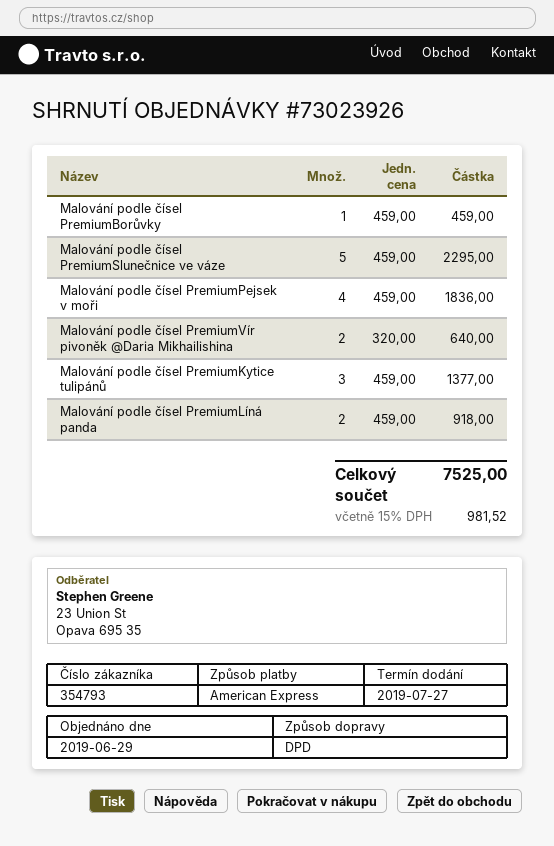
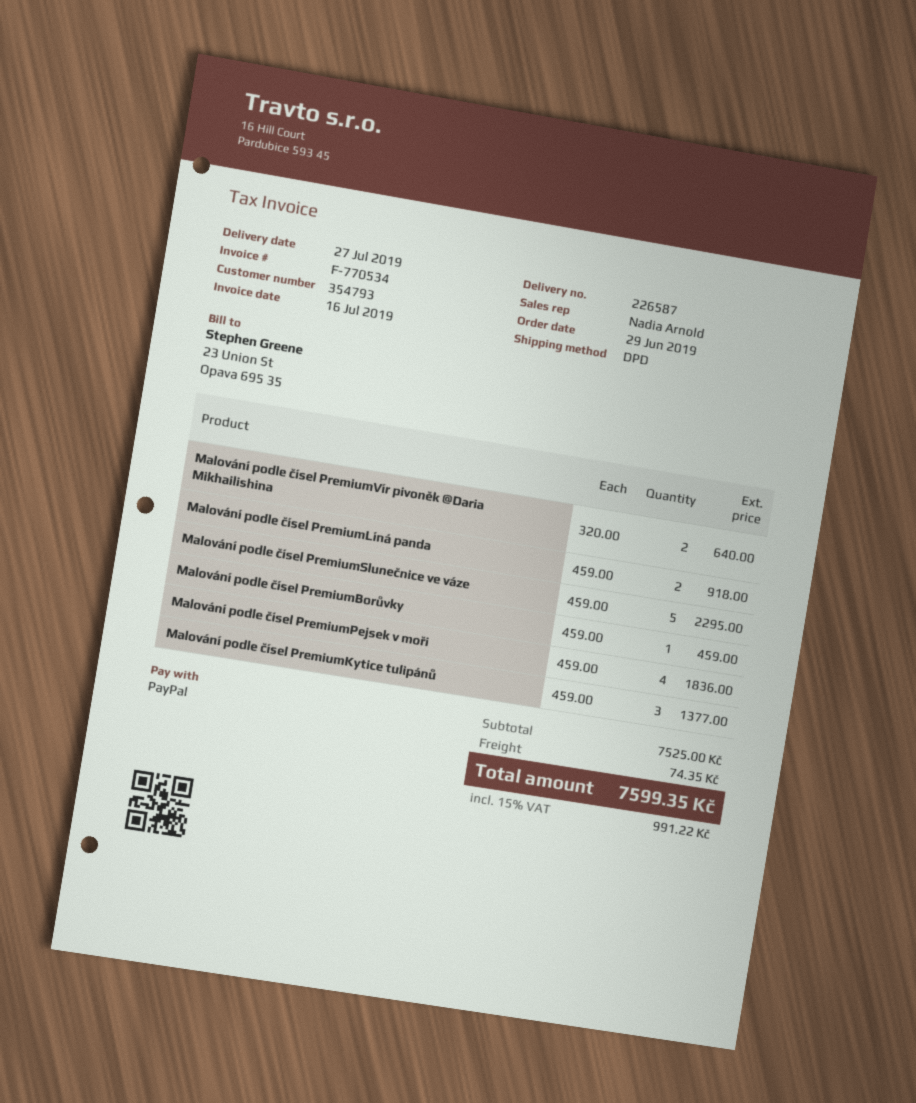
payment method: American Express -> PayPal
shipping: none -> 74.35
tax: 15% = 981.52 -> 15% = 991.22
total: 7525.00 -> 7599.35

